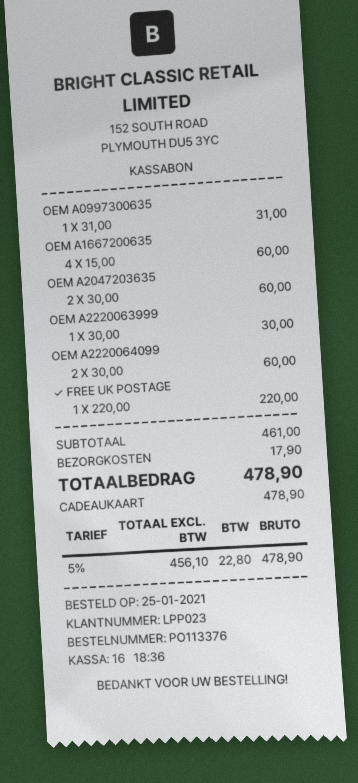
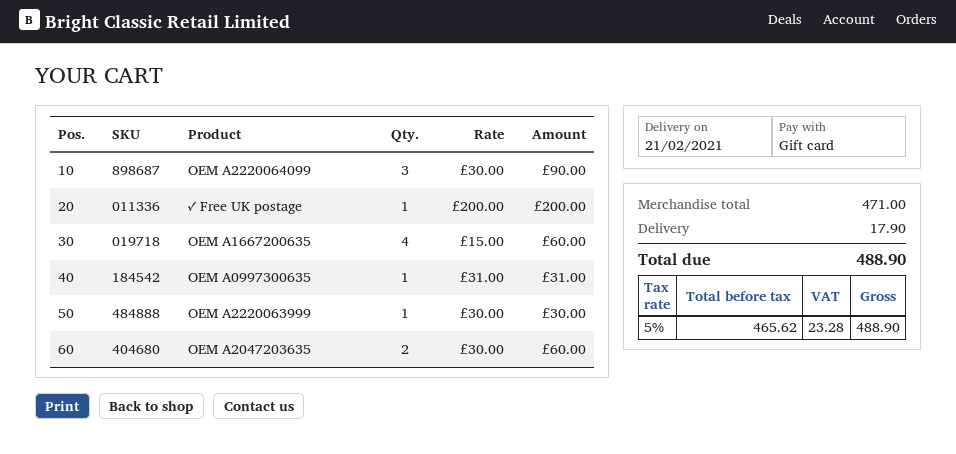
OEM A2220064099: 2 x 30.00 = 60.00 -> 3 x 30.00 = 90.00
✓ FREE UK POSTAGE: 1 x 220.00 = 220.00 -> 1 x 200.00 = 200.00
subtotal: 461.00 -> 471.00
net: 456.10 -> 465.62
tax: 5% = 22.80 -> 5% = 23.28
total: 478.90 -> 488.90

